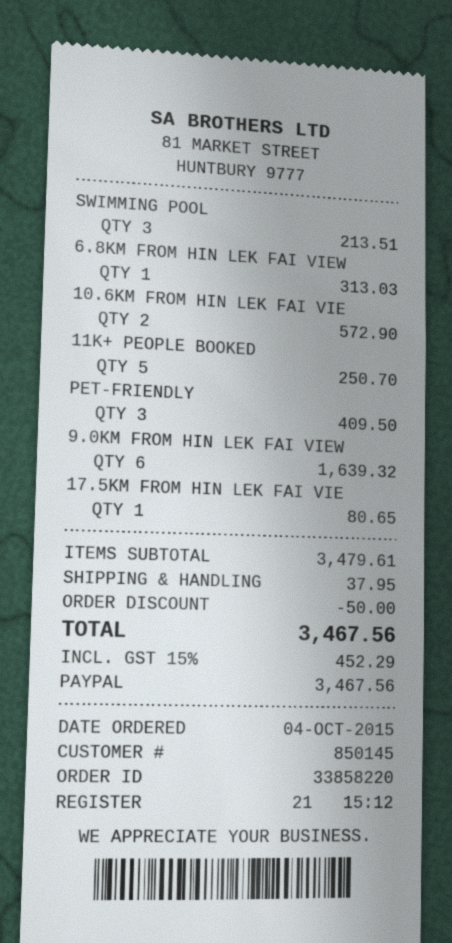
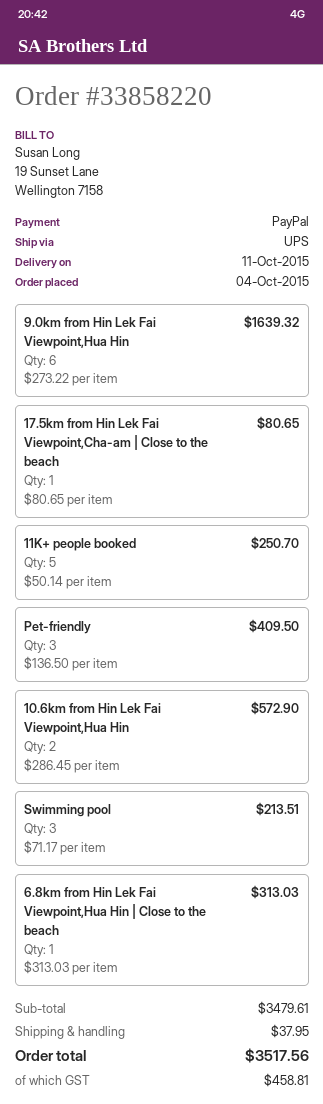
discount: 50.00 -> none
tax: 452.29 -> 458.81
total: 3467.56 -> 3517.56

